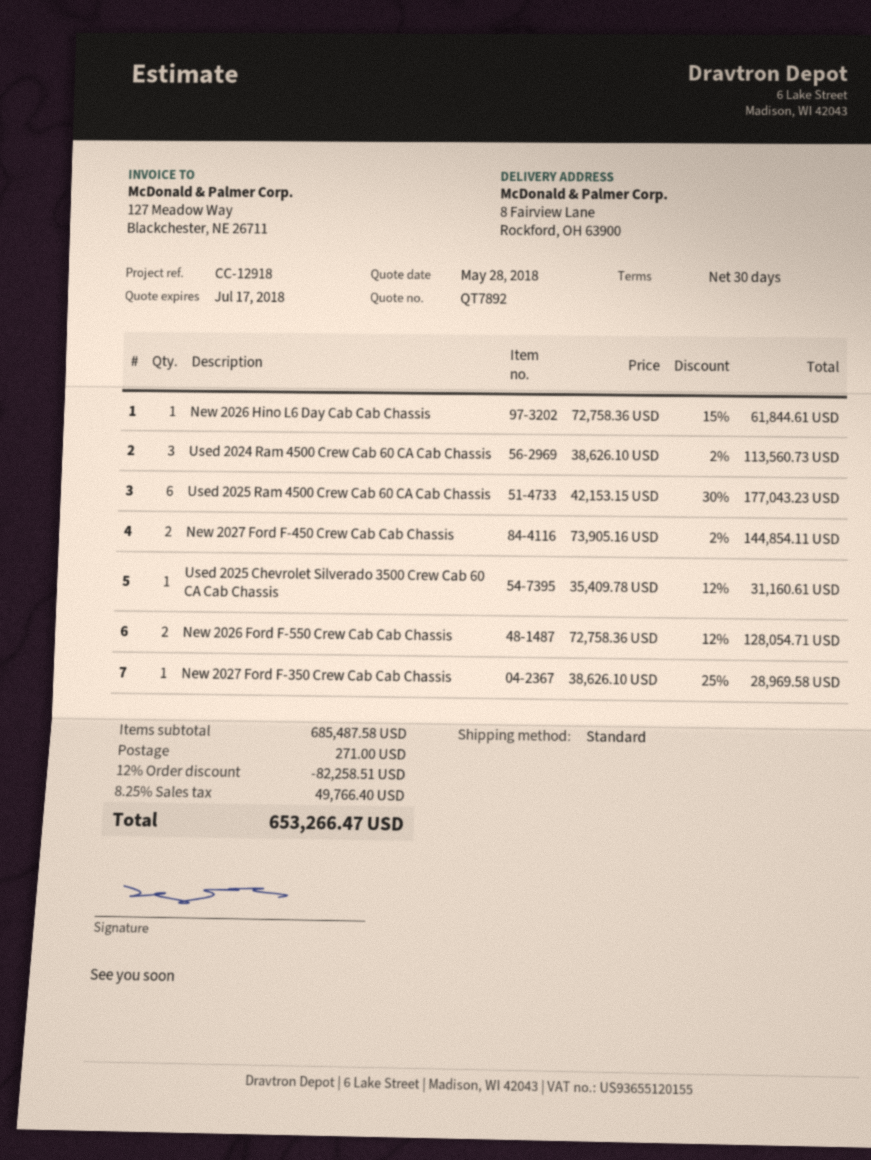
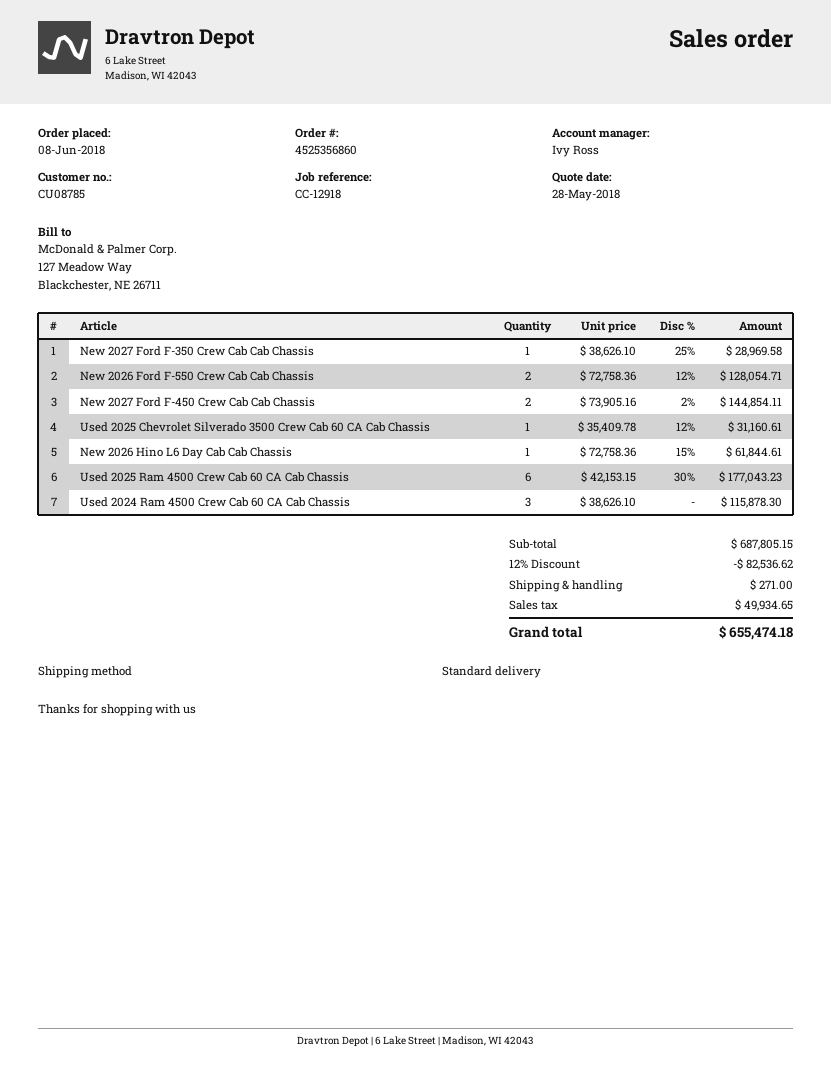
Used 2024 Ram 4500 Crew Cab 60 CA Cab Chassis: 3 x 38626.10 - 2% = 113560.73 -> 3 x 38626.10 = 115878.30
subtotal: 685487.58 -> 687805.15
discount: 12% = 82258.51 -> 12% = 82536.62
tax: 49766.40 -> 49934.65
total: 653266.47 -> 655474.18

